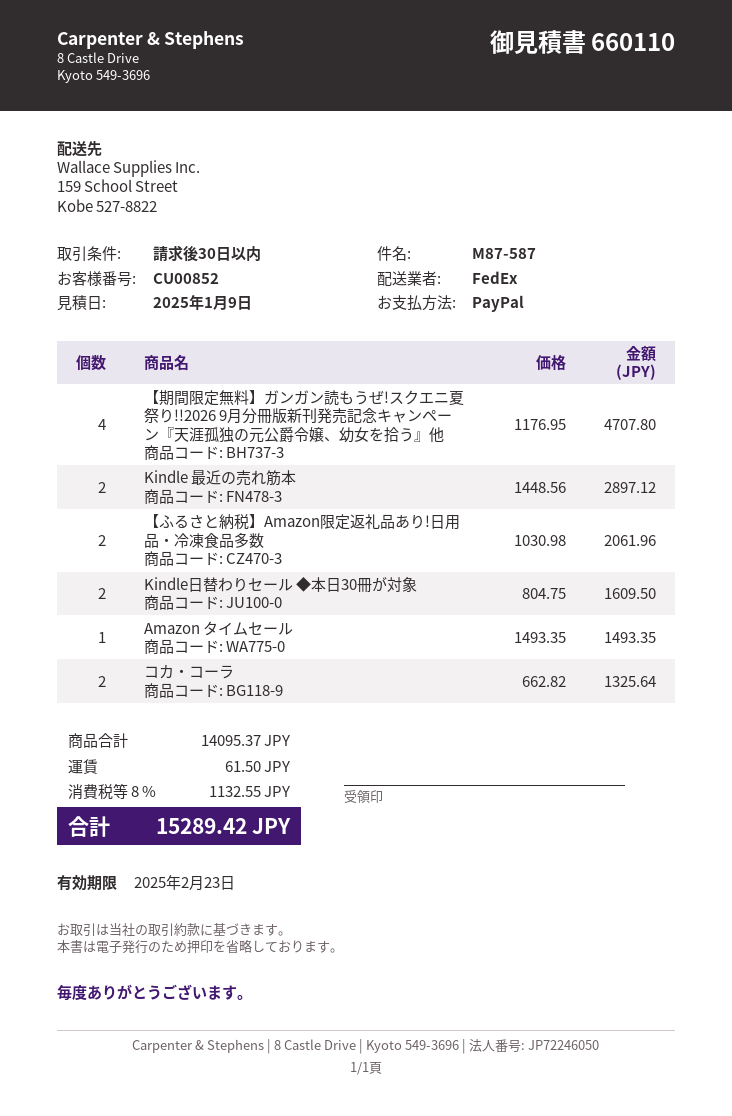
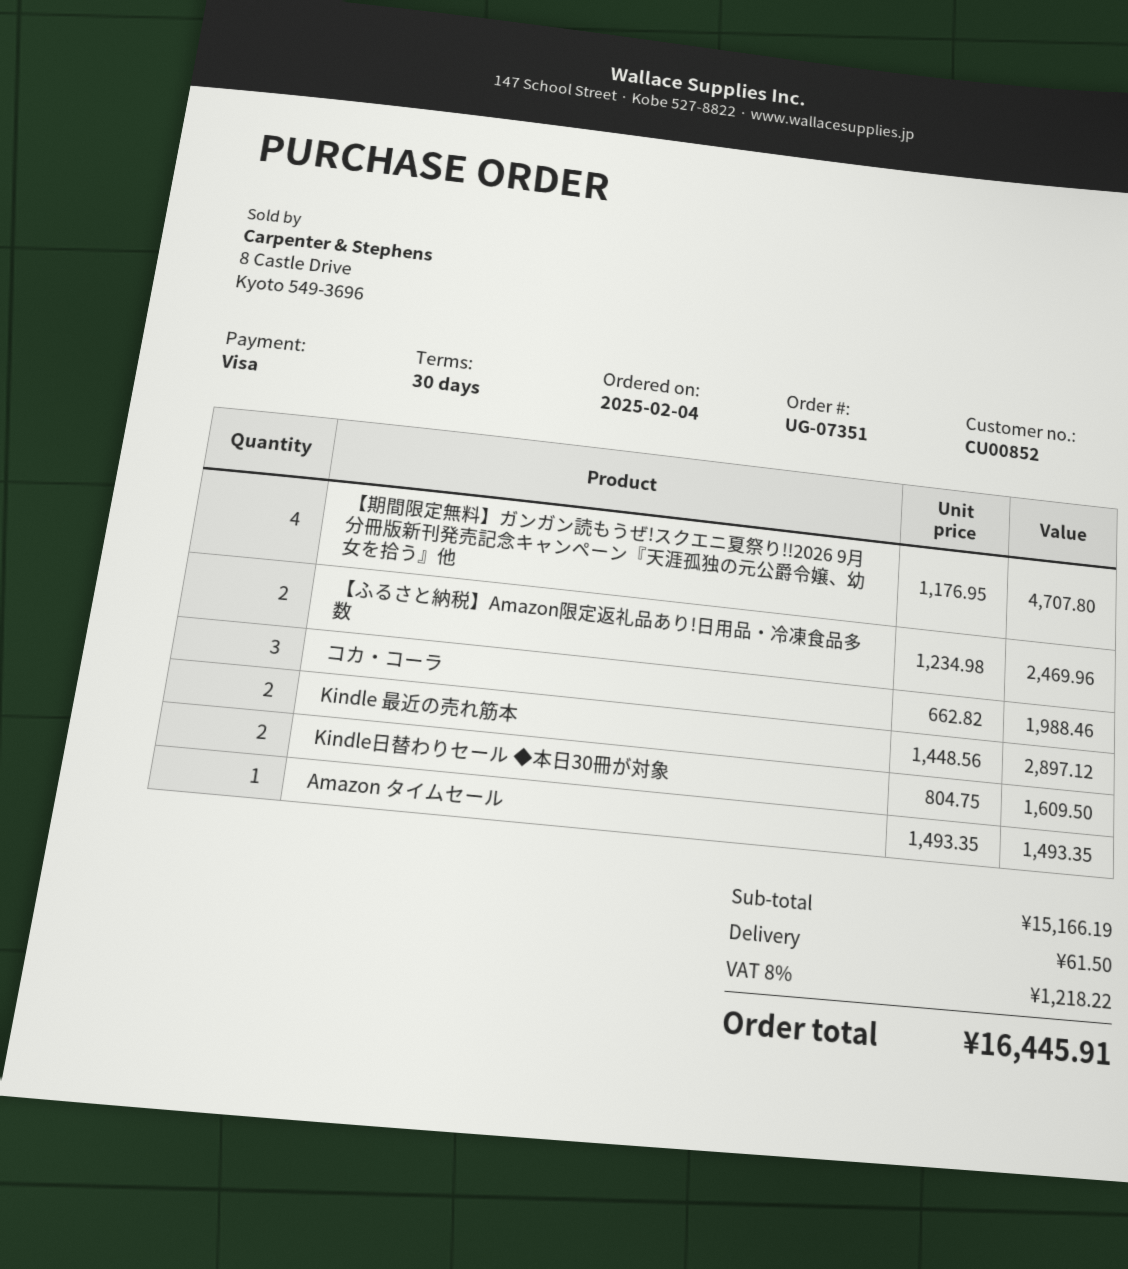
payment method: PayPal -> Visa
【ふるさと納税】Amazon限定返礼品あり!日用品・冷凍食品多数: 2 x 1030.98 = 2061.96 -> 2 x 1234.98 = 2469.96
コカ・コーラ: 2 x 662.82 = 1325.64 -> 3 x 662.82 = 1988.46
subtotal: 14095.37 -> 15166.19
tax: 8% = 1132.55 -> 8% = 1218.22
total: 15289.42 -> 16445.91

